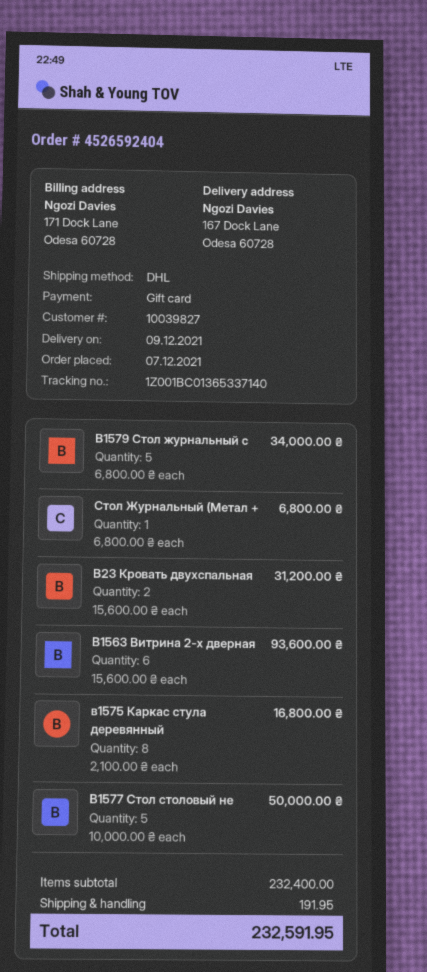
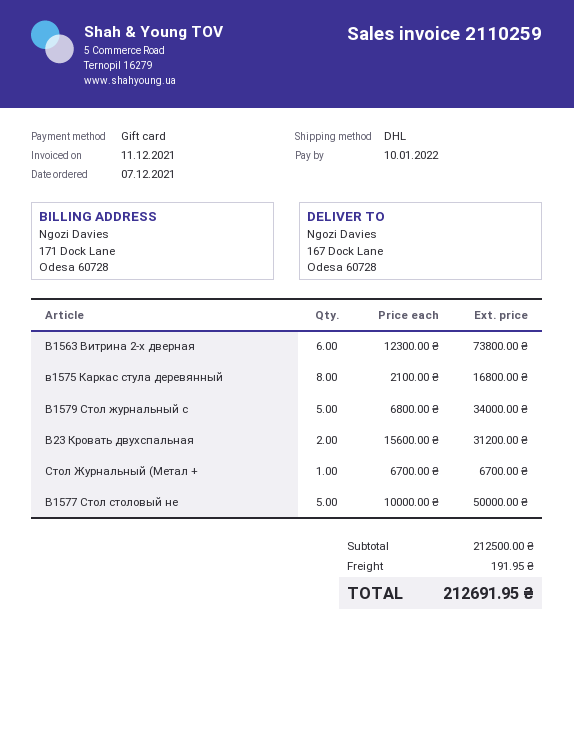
Стол Журнальный (Метал +: 1 x 6800.00 = 6800.00 -> 1 x 6700.00 = 6700.00
В1563 Витрина 2-х дверная: 6 x 15600.00 = 93600.00 -> 6 x 12300.00 = 73800.00
subtotal: 232400.00 -> 212500.00
total: 232591.95 -> 212691.95

